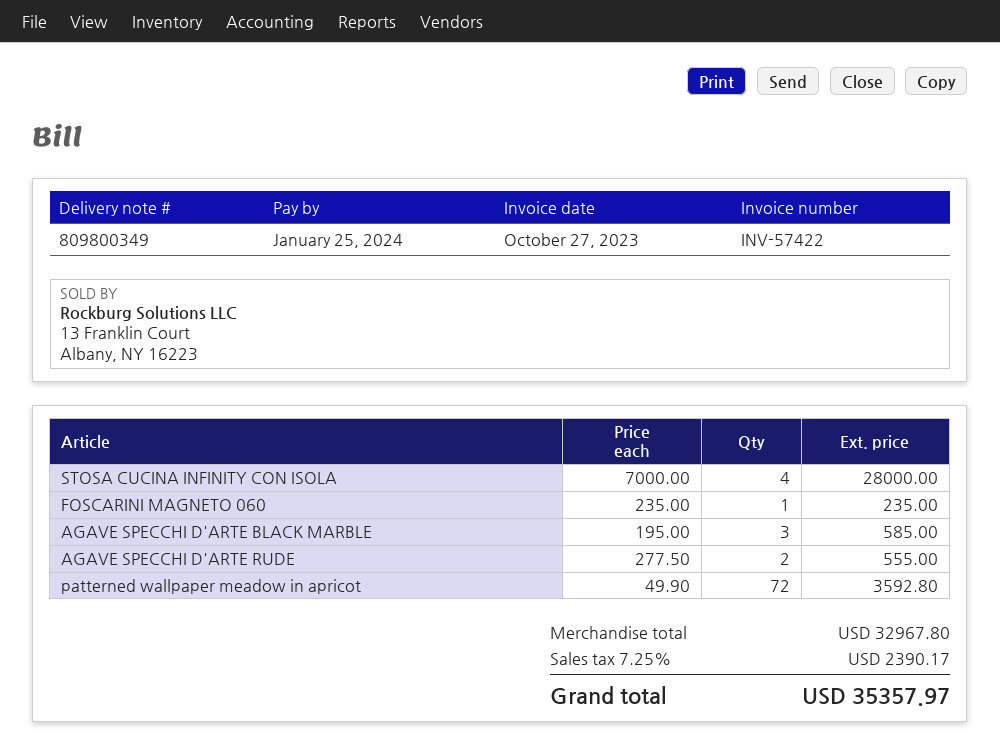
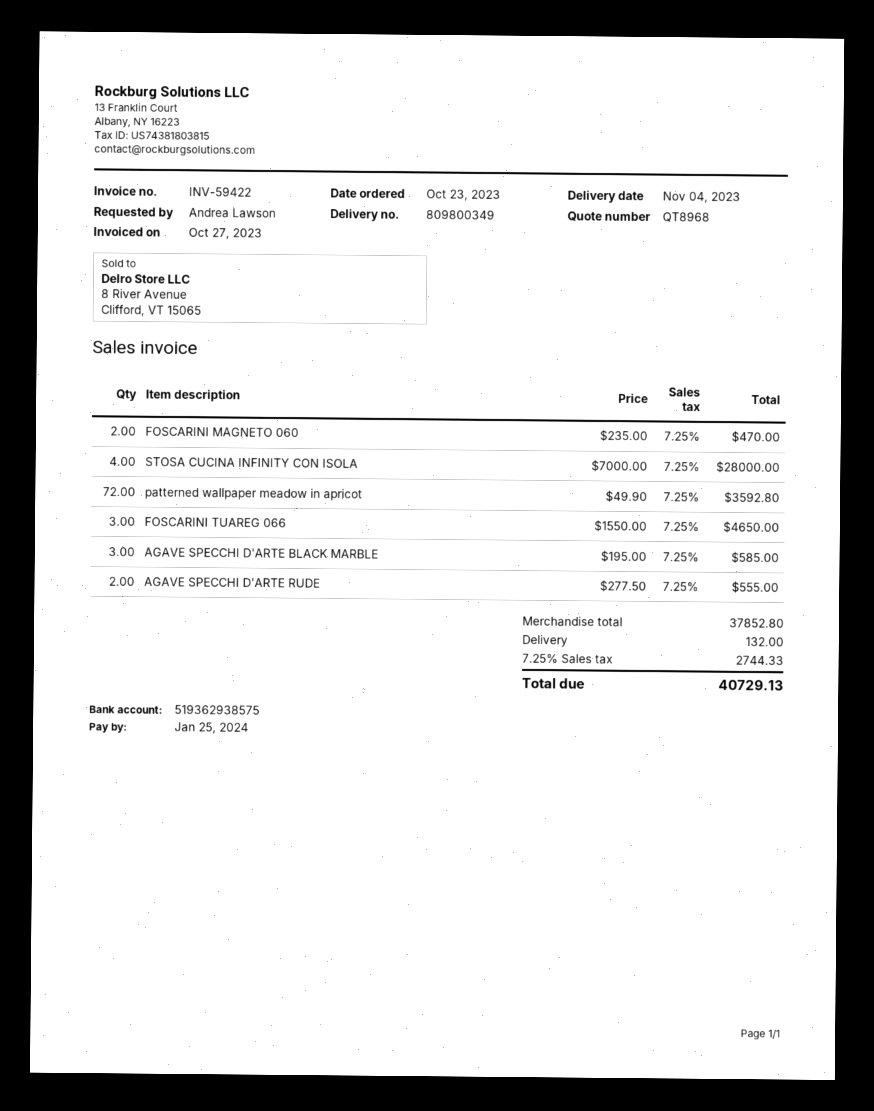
invoice number: INV-57422 -> INV-59422
FOSCARINI MAGNETO 060: 1 x 235.00 = 235.00 -> 2 x 235.00 = 470.00
FOSCARINI TUAREG 066: none -> 3 x 1550.00 = 4650.00
subtotal: 32967.80 -> 37852.80
shipping: none -> 132.00
tax: 7.25% = 2390.17 -> 7.25% = 2744.33
total: 35357.97 -> 40729.13

